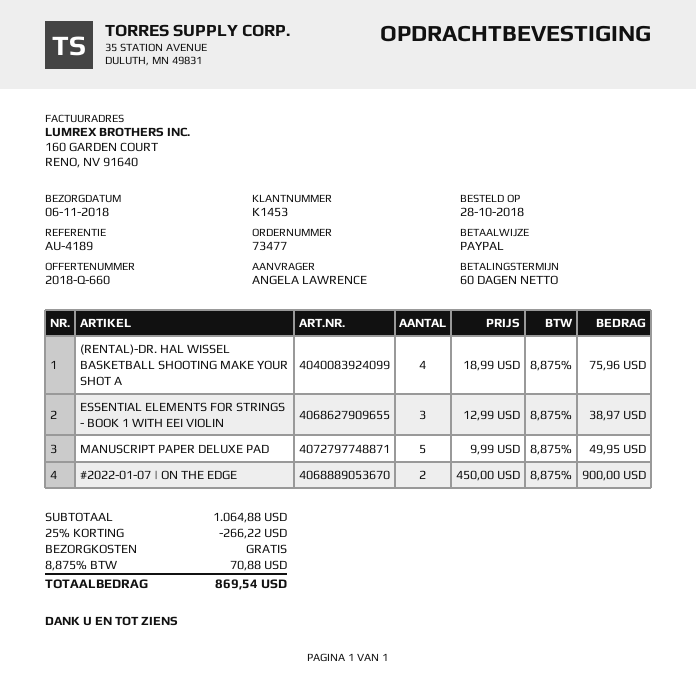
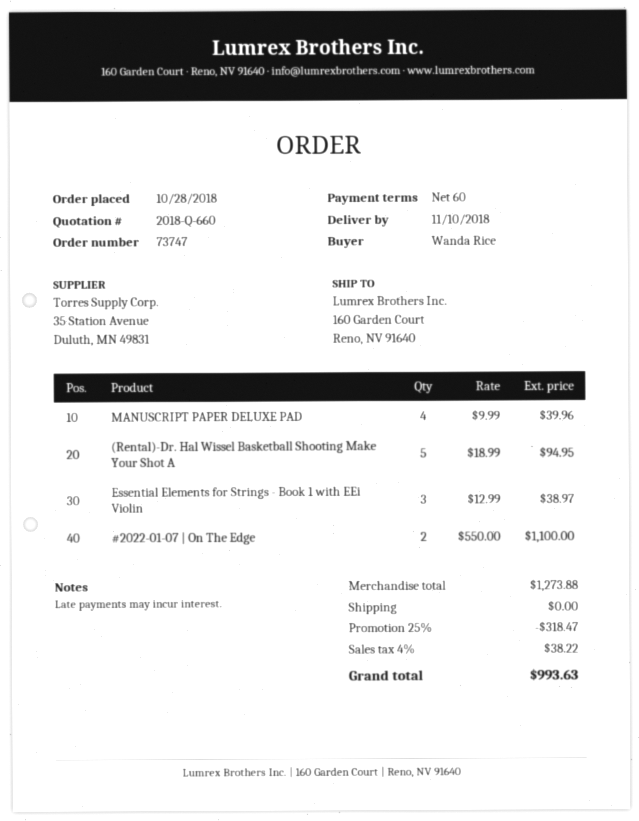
order number: 73477 -> 73747
delivery date: 2018-11-06 -> 2018-11-10
ordered by: ANGELA LAWRENCE -> Wanda Rice
(RENTAL)-DR. HAL WISSEL BASKETBALL SHOOTING MAKE YOUR SHOT A: 4 x 18.99 = 75.96 -> 5 x 18.99 = 94.95
MANUSCRIPT PAPER DELUXE PAD: 5 x 9.99 = 49.95 -> 4 x 9.99 = 39.96
#2022-01-07 | ON THE EDGE: 2 x 450.00 = 900.00 -> 2 x 550.00 = 1100.00
subtotal: 1064.88 -> 1273.88
discount: 25% = 266.22 -> 25% = 318.47
tax: 8.875% = 70.88 -> 4% = 38.22
total: 869.54 -> 993.63

